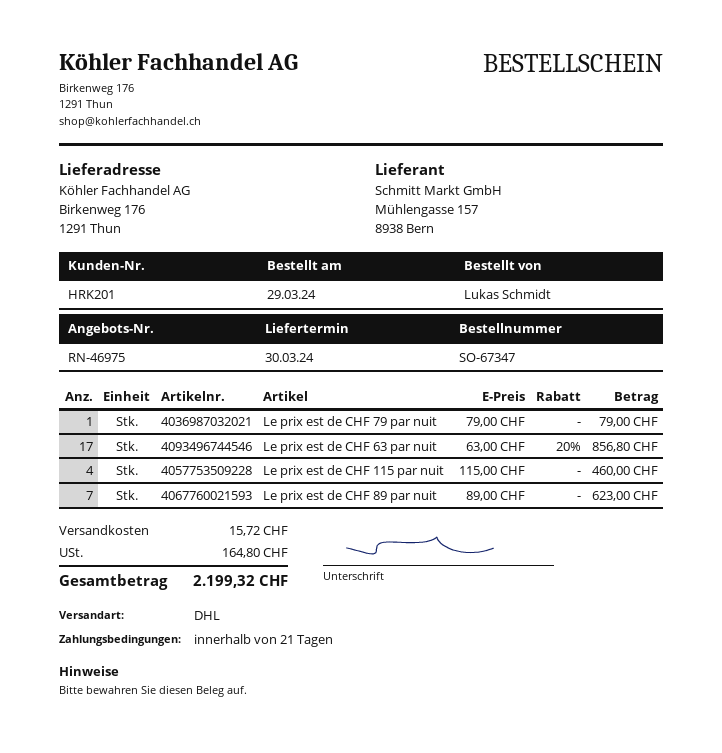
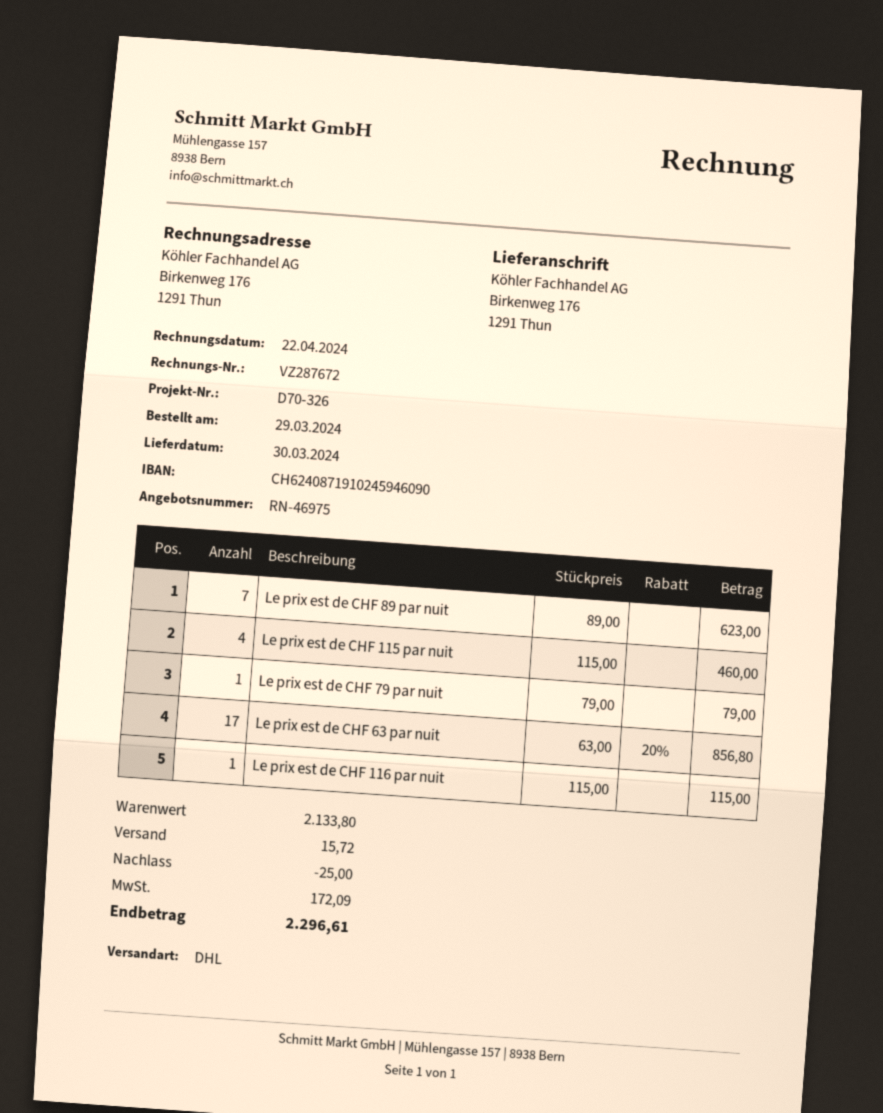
Le prix est de CHF 116 par nuit: none -> 1 x 115.00 = 115.00
discount: none -> 25.00
tax: 164.80 -> 172.09
total: 2199.32 -> 2296.61

